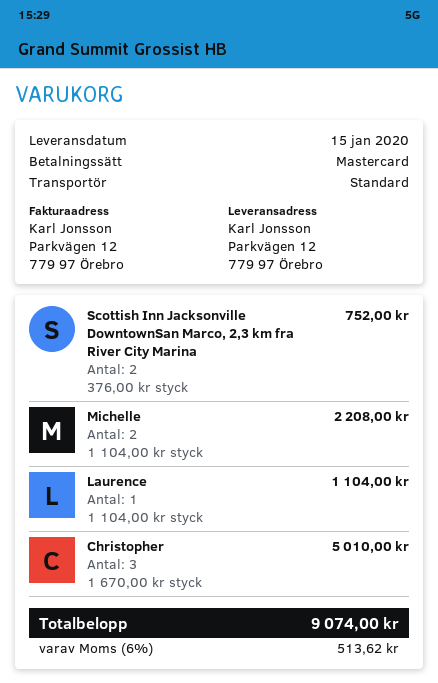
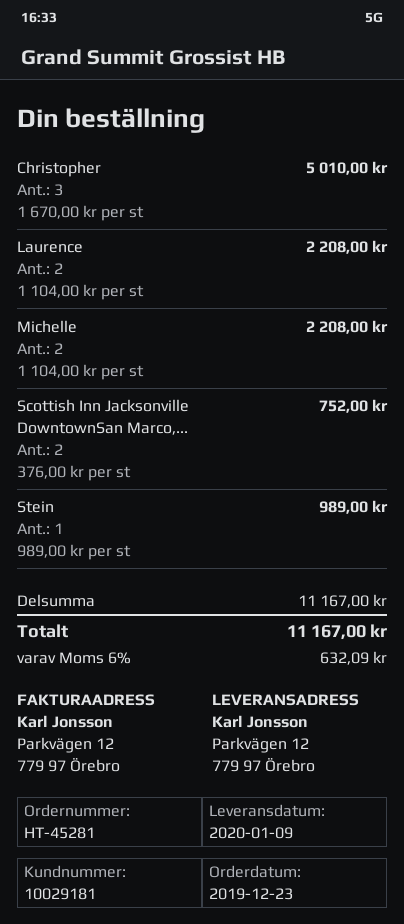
delivery date: 2020-01-15 -> 2020-01-09
Laurence: 1 x 1104.00 = 1104.00 -> 2 x 1104.00 = 2208.00
Stein: none -> 1 x 989.00 = 989.00
tax: 6% = 513.62 -> 6% = 632.09
total: 9074.00 -> 11167.00

